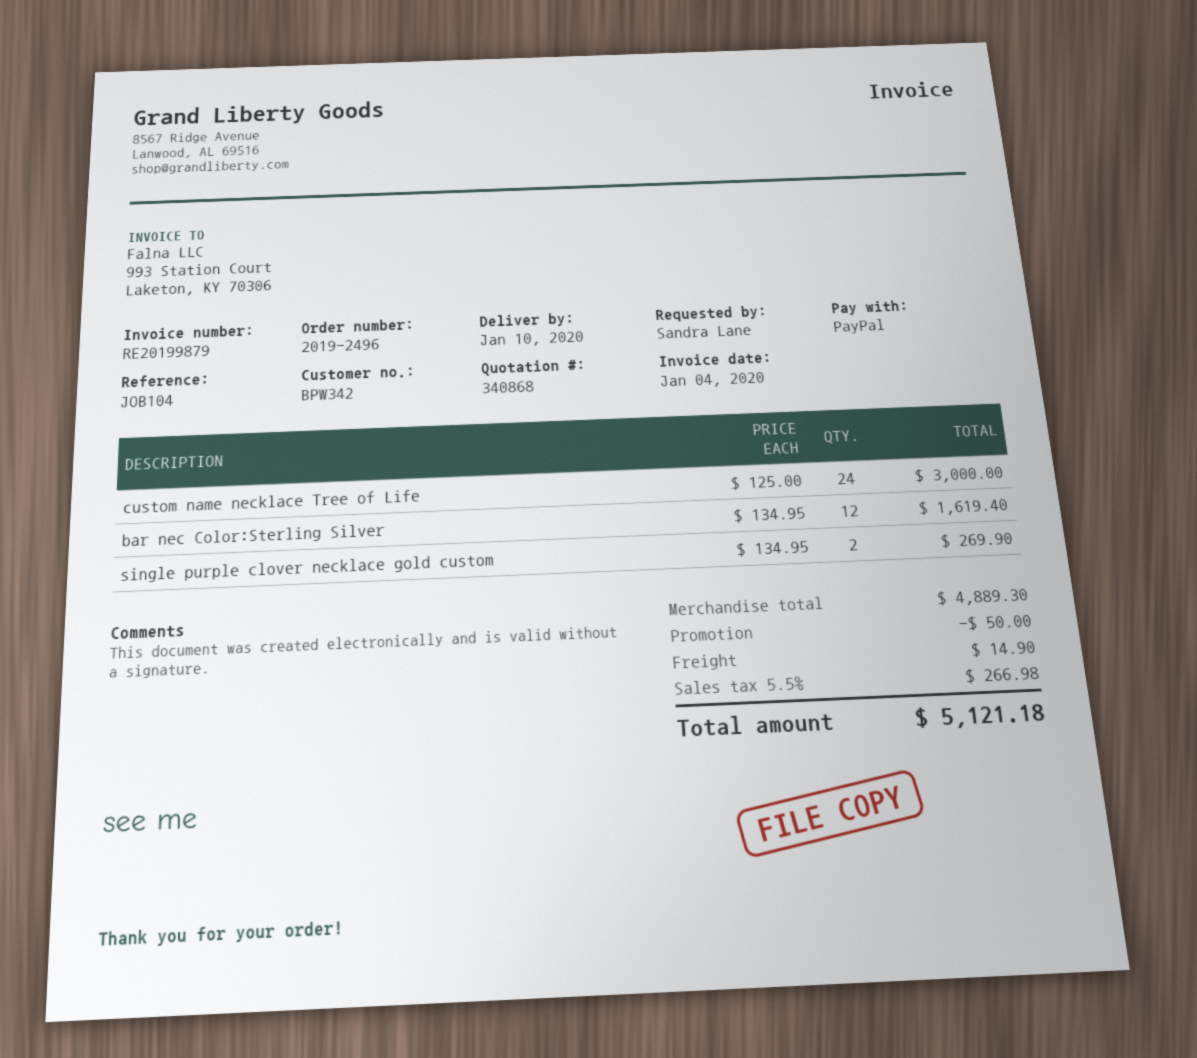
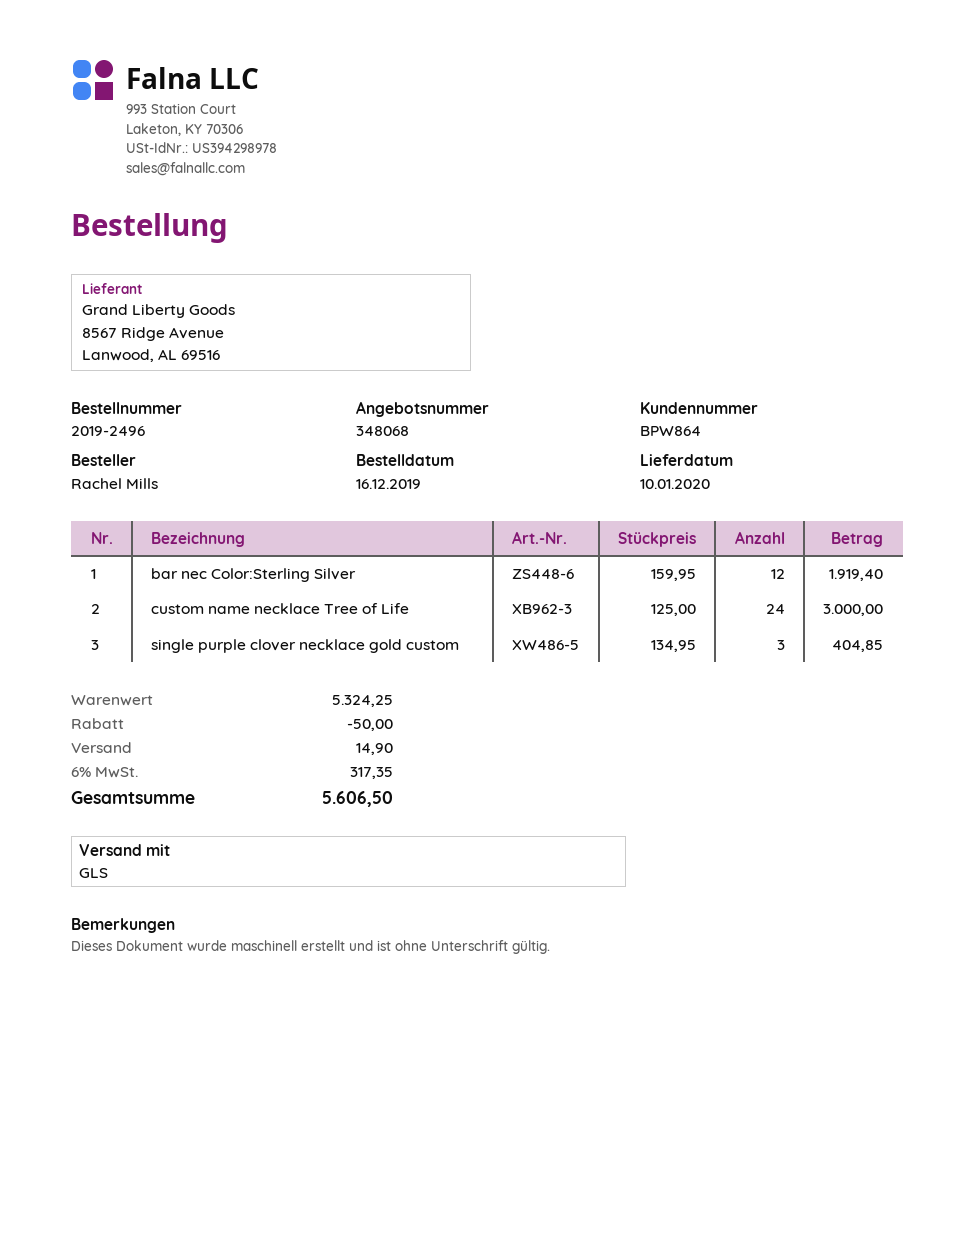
quote number: 340868 -> 348068
customer number: BPW342 -> BPW864
ordered by: Sandra Lane -> Rachel Mills
bar nec Color:Sterling Silver: 12 x 134.95 = 1619.40 -> 12 x 159.95 = 1919.40
single purple clover necklace gold custom: 2 x 134.95 = 269.90 -> 3 x 134.95 = 404.85
subtotal: 4889.30 -> 5324.25
tax: 5.5% = 266.98 -> 6% = 317.35
total: 5121.18 -> 5606.50

